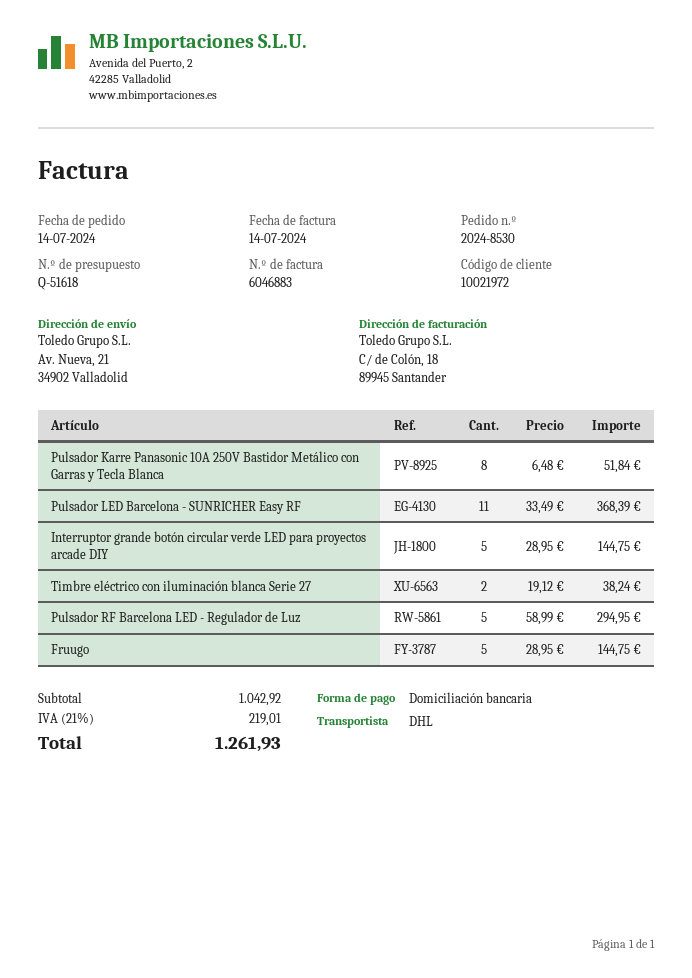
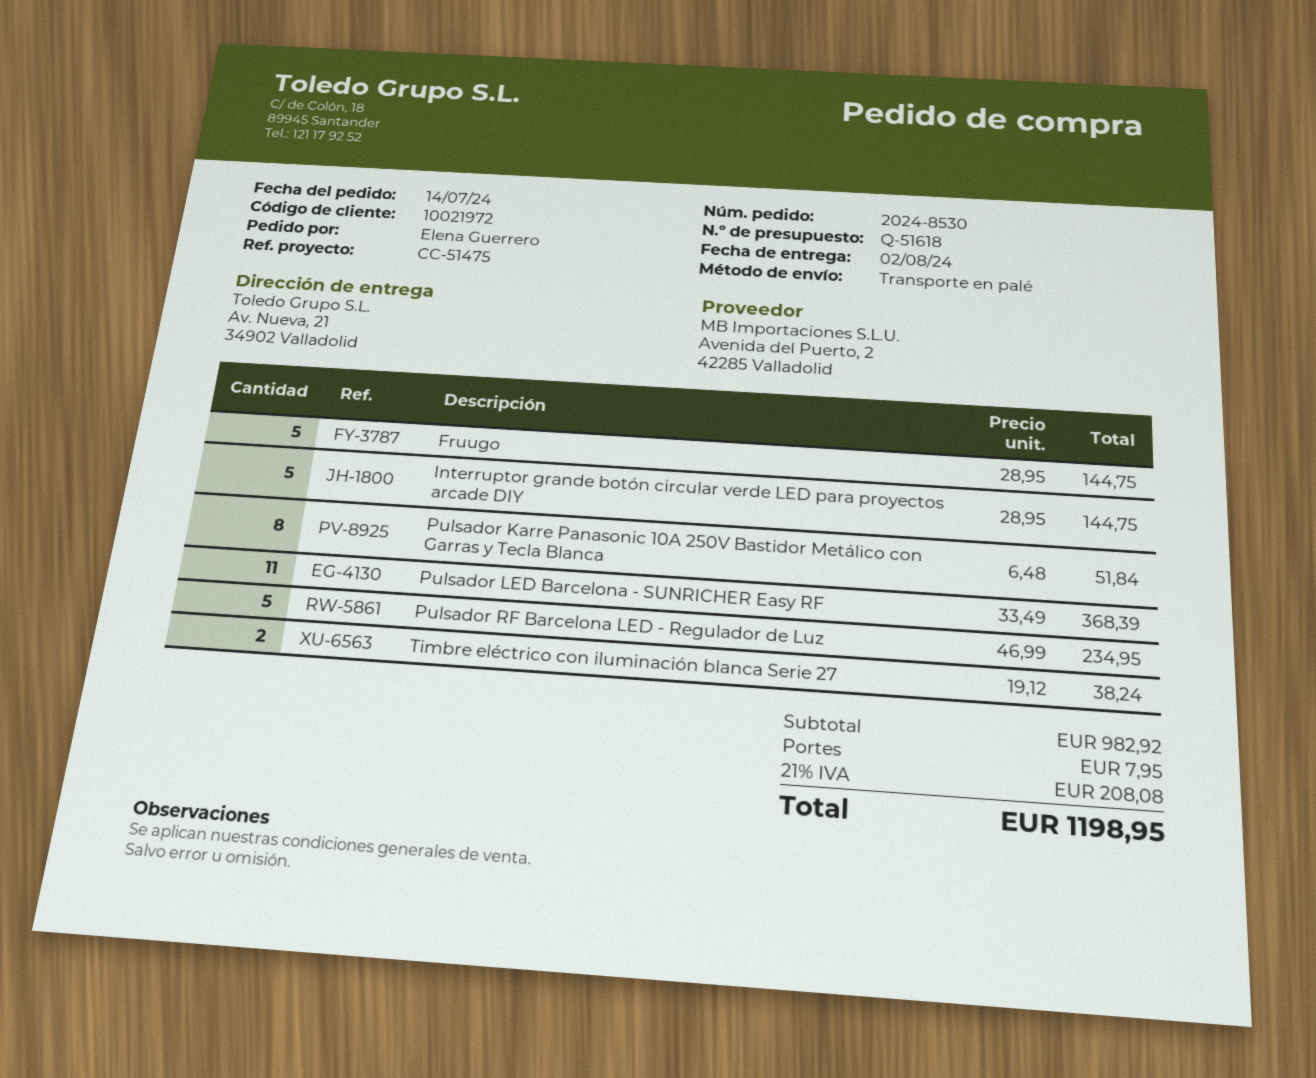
shipping method: DHL -> pallet freight
Pulsador RF Barcelona LED - Regulador de Luz: 5 x 58.99 = 294.95 -> 5 x 46.99 = 234.95
subtotal: 1042.92 -> 982.92
shipping: none -> 7.95
tax: 21% = 219.01 -> 21% = 208.08
total: 1261.93 -> 1198.95

